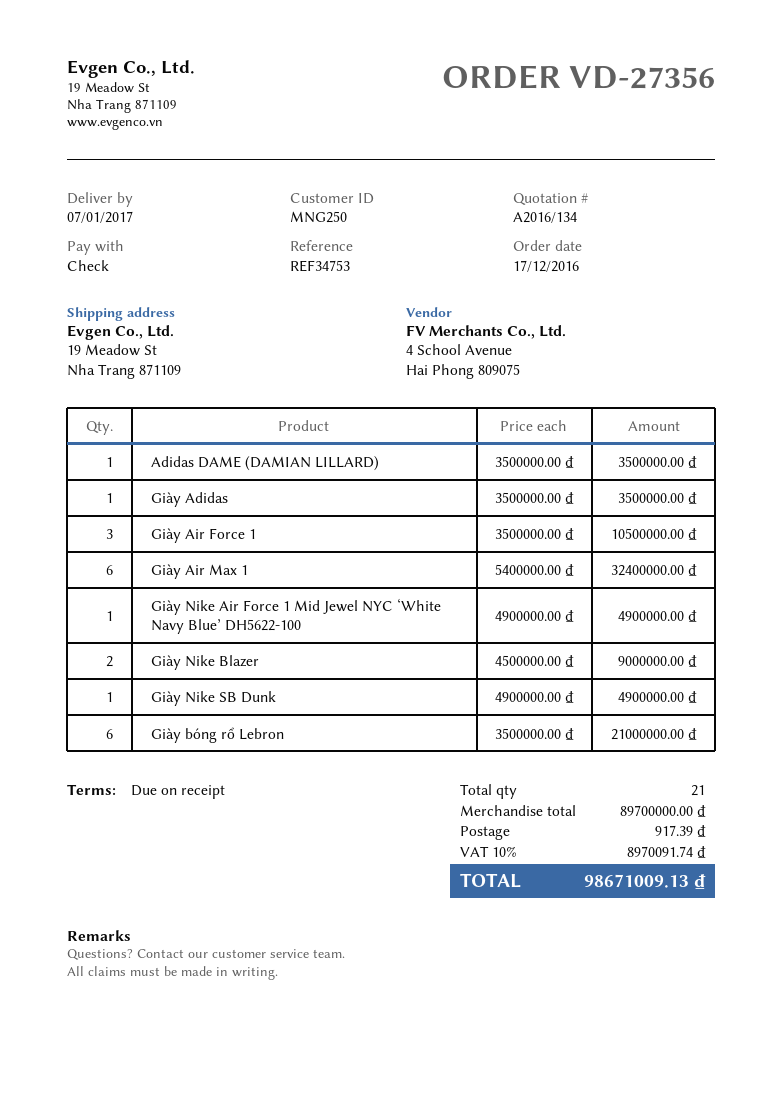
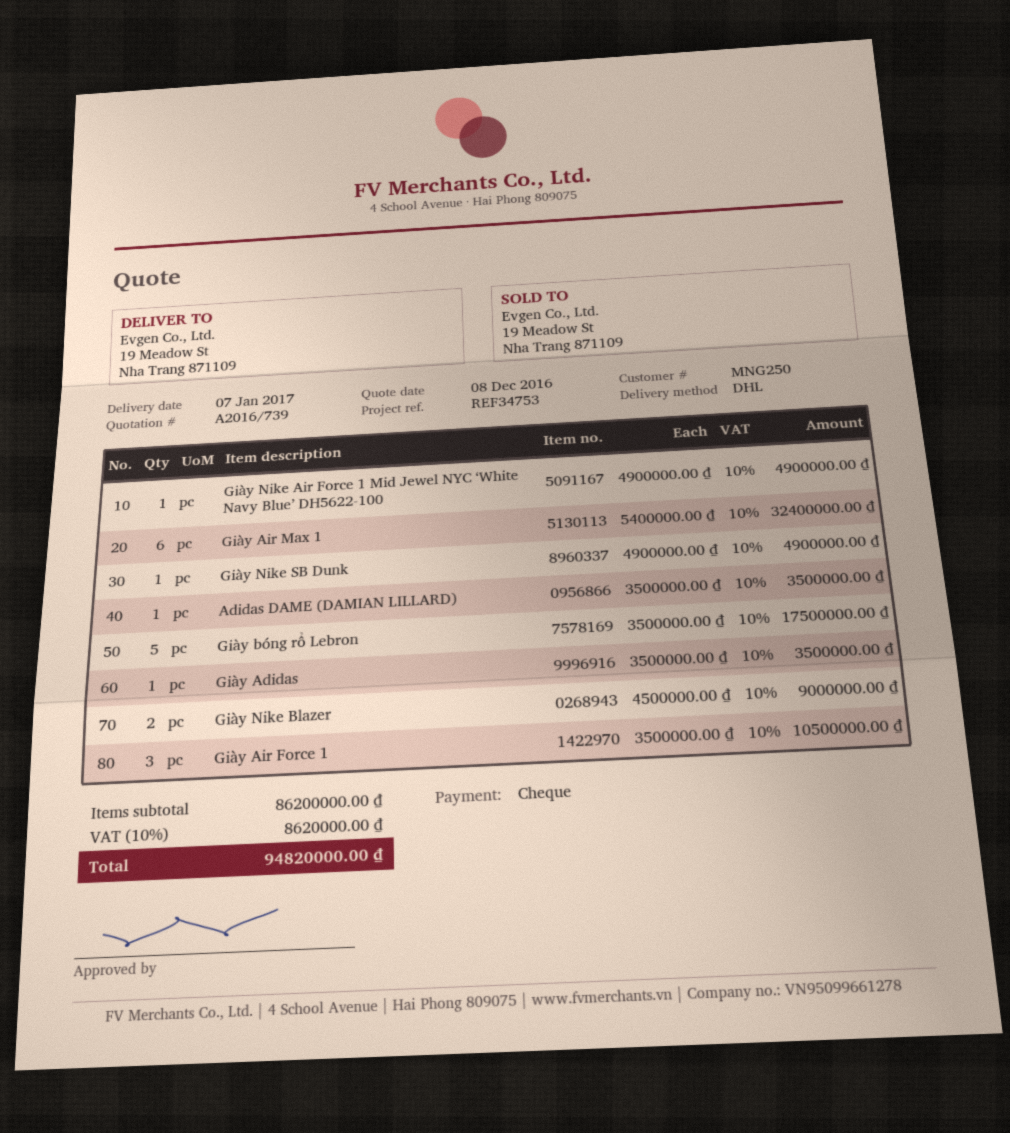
quote number: A2016/134 -> A2016/739
Giày bóng rổ Lebron: 6 x 3500000.00 = 21000000.00 -> 5 x 3500000.00 = 17500000.00
subtotal: 89700000.00 -> 86200000.00
shipping: 917.39 -> none
tax: 10% = 8970091.74 -> 10% = 8620000.00
total: 98671009.13 -> 94820000.00

